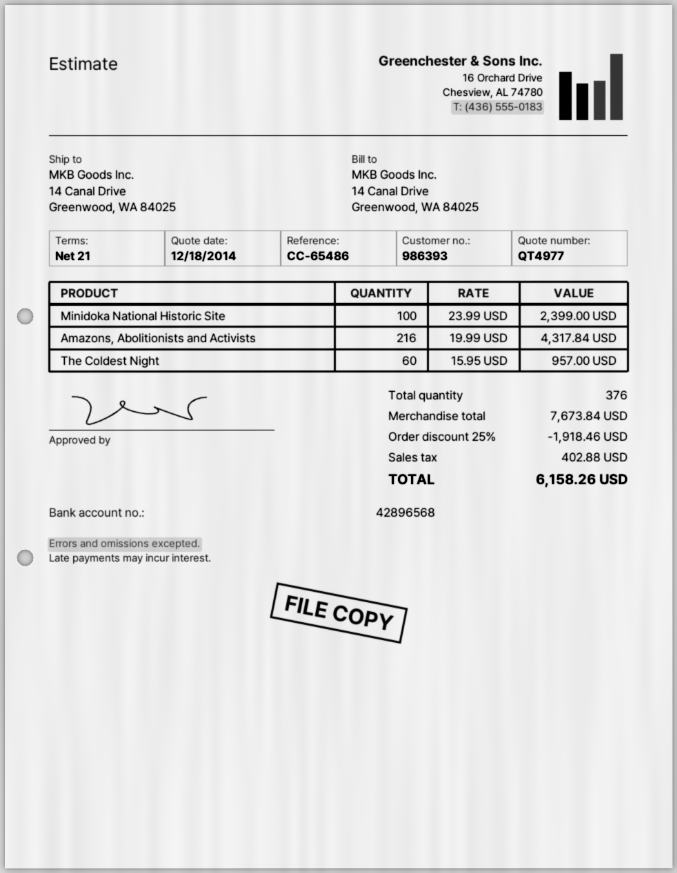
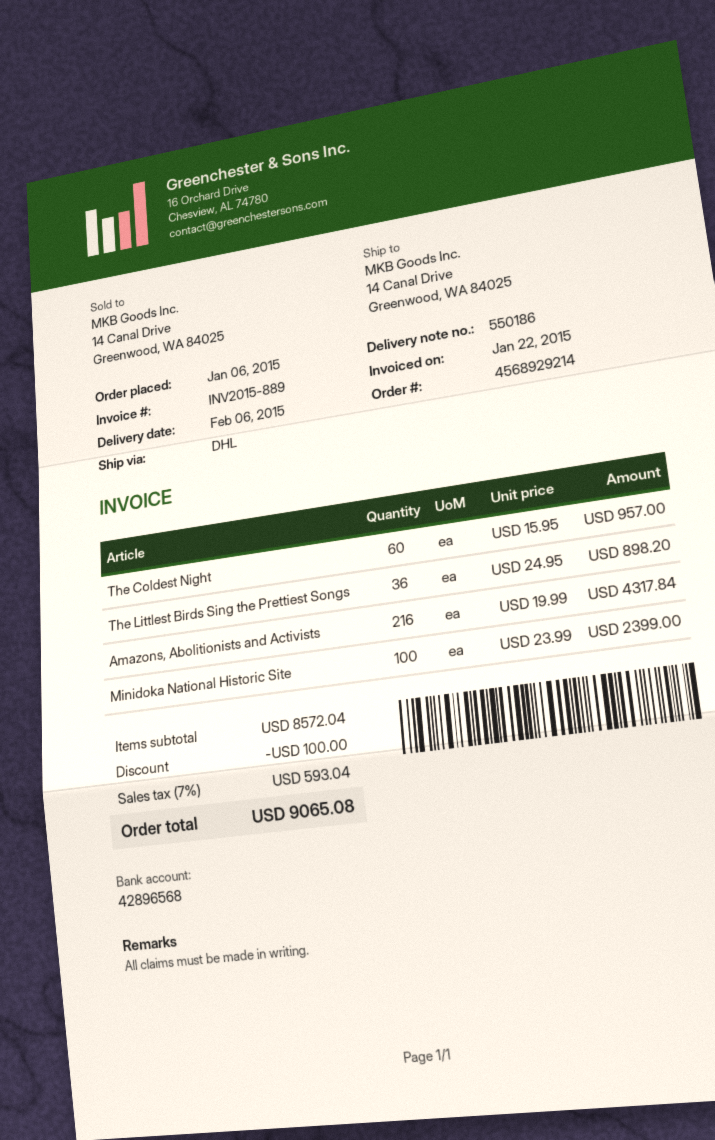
The Littlest Birds Sing the Prettiest Songs: none -> 36 x 24.95 = 898.20
subtotal: 7673.84 -> 8572.04
discount: 1918.46 -> 100.00
tax: 402.88 -> 593.04
total: 6158.26 -> 9065.08

